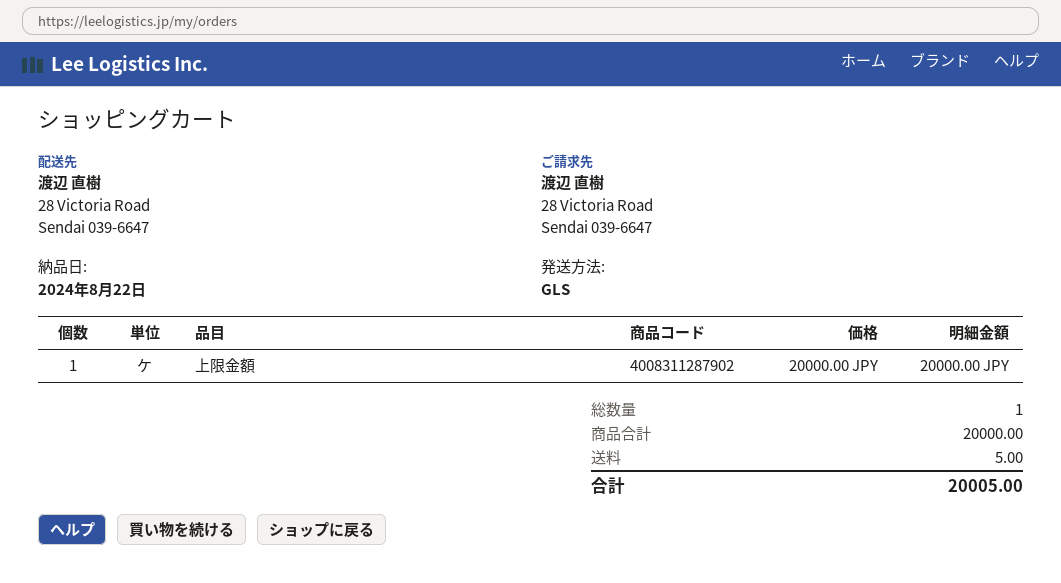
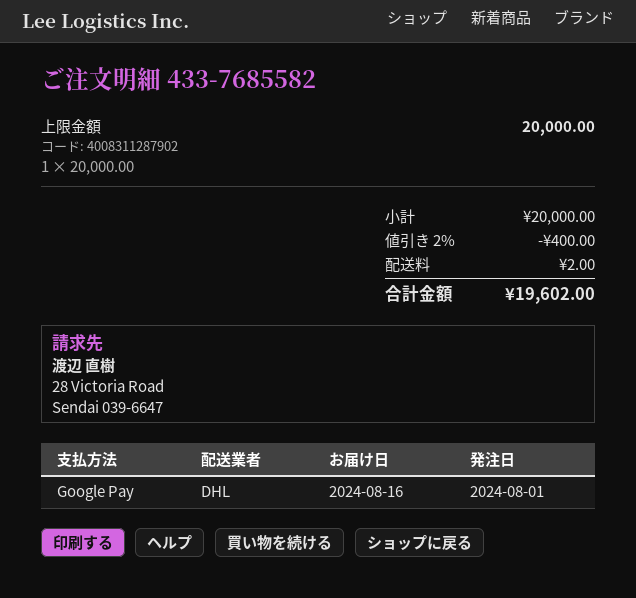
delivery date: 2024-08-22 -> 2024-08-16
shipping method: GLS -> DHL
discount: none -> 2% = 400.00
shipping: 5.00 -> 2.00
total: 20005.00 -> 19602.00

